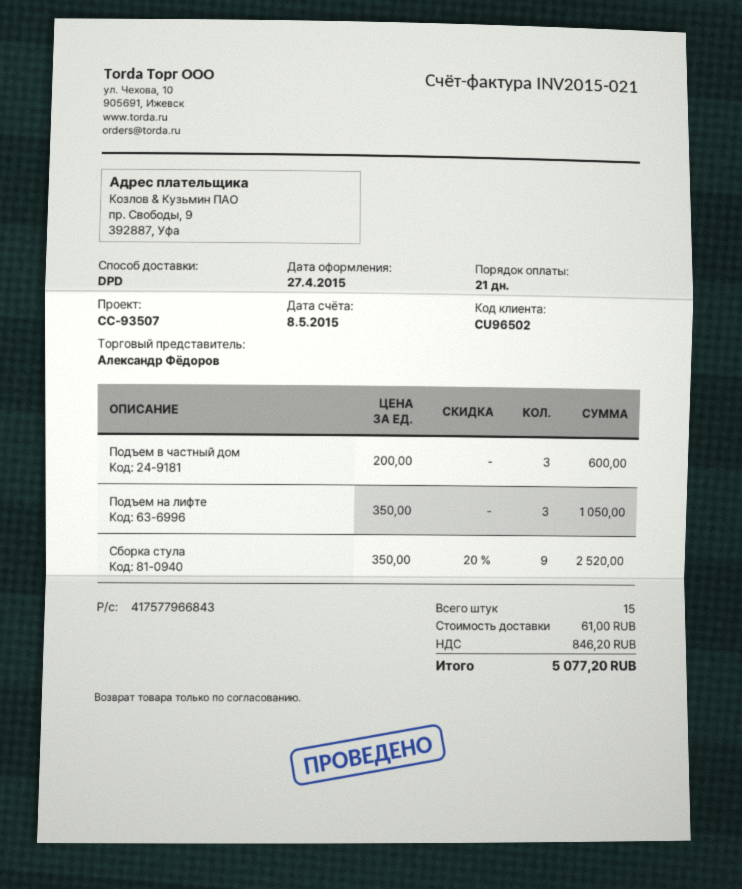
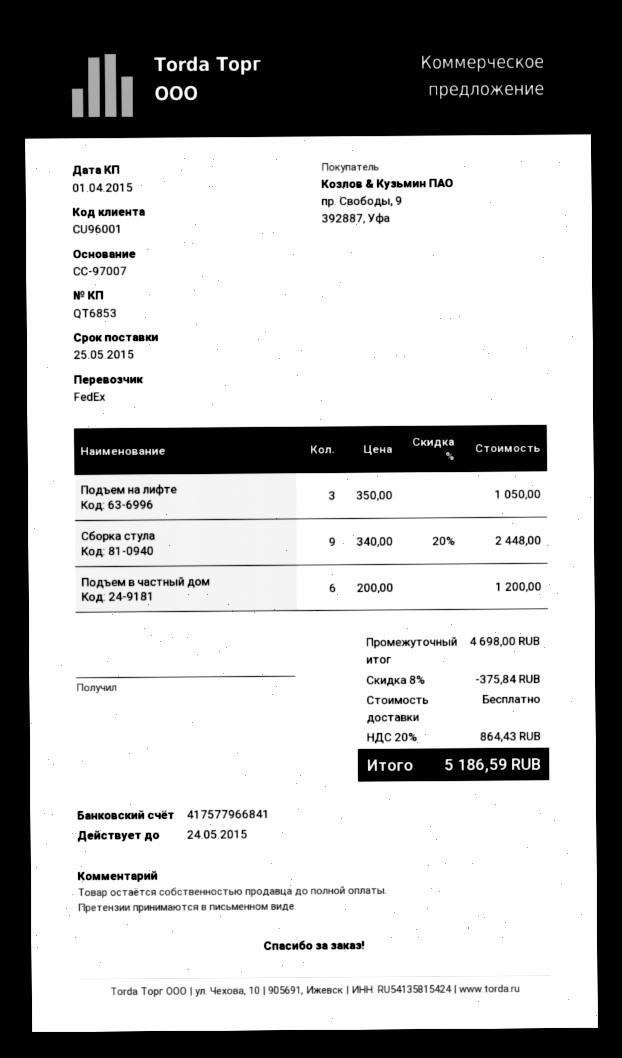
customer number: CU96502 -> CU96001
reference: CC-93507 -> CC-97007
bank account: 417577966843 -> 417577966841
shipping method: DPD -> FedEx
Подъем в частный дом: 3 x 200.00 = 600.00 -> 6 x 200.00 = 1200.00
Сборка стула: 9 x 350.00 - 20% = 2520.00 -> 9 x 340.00 - 20% = 2448.00
discount: none -> 8% = 375.84
shipping: 61.00 -> 0.00
tax: 846.20 -> 864.43
total: 5077.20 -> 5186.59

